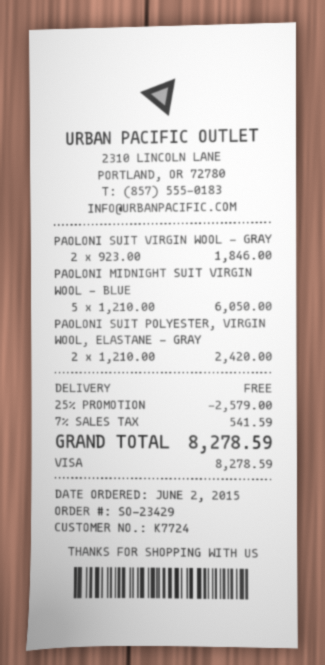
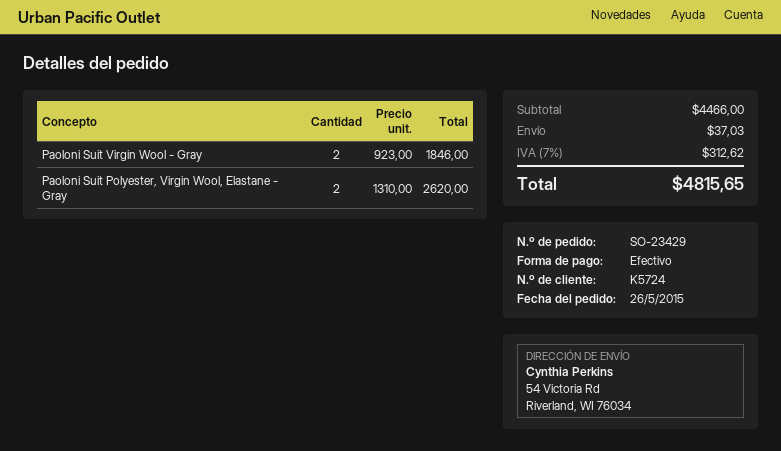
order date: 2015-06-02 -> 2015-05-26
customer number: K7724 -> K5724
payment method: Visa -> cash
PAOLONI MIDNIGHT SUIT VIRGIN WOOL - BLUE: 5 x 1210.00 = 6050.00 -> none
PAOLONI SUIT POLYESTER, VIRGIN WOOL, ELASTANE - GRAY: 2 x 1210.00 = 2420.00 -> 2 x 1310.00 = 2620.00
discount: 25% = 2579.00 -> none
shipping: 0.00 -> 37.03
tax: 7% = 541.59 -> 7% = 312.62
total: 8278.59 -> 4815.65

